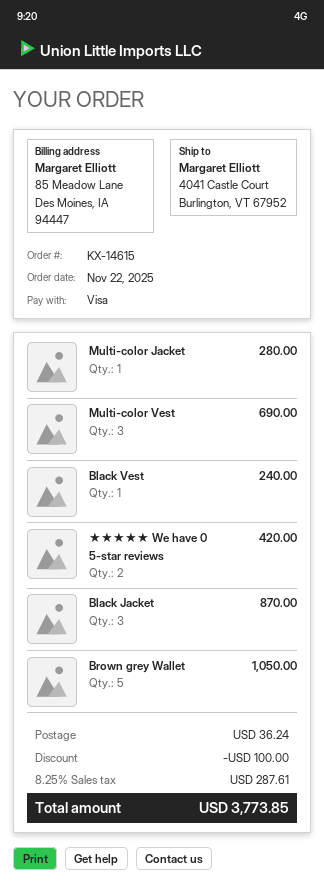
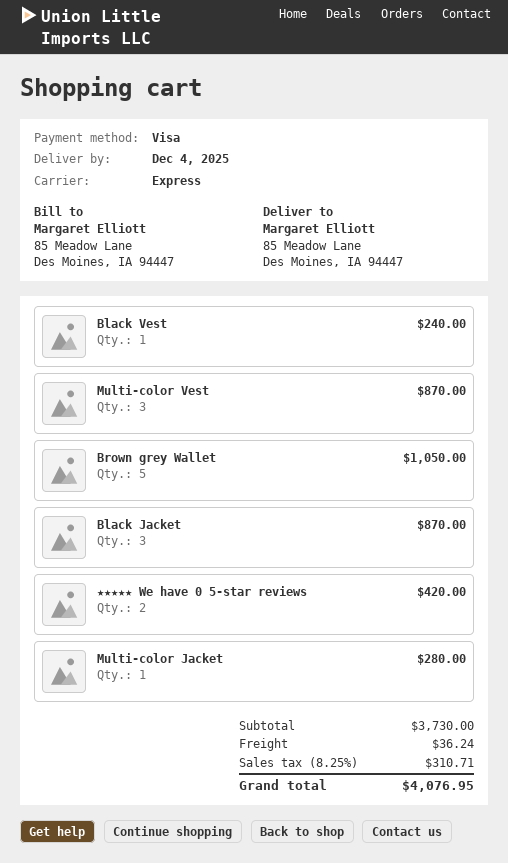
ship to: 4041 Castle Court, Burlington, VT 67952 -> 85 Meadow Lane, Des Moines, IA 94447
Multi-color Vest: 3 for 690.00 -> 3 for 870.00
discount: 100.00 -> none
tax: 8.25% = 287.61 -> 8.25% = 310.71
total: 3773.85 -> 4076.95

